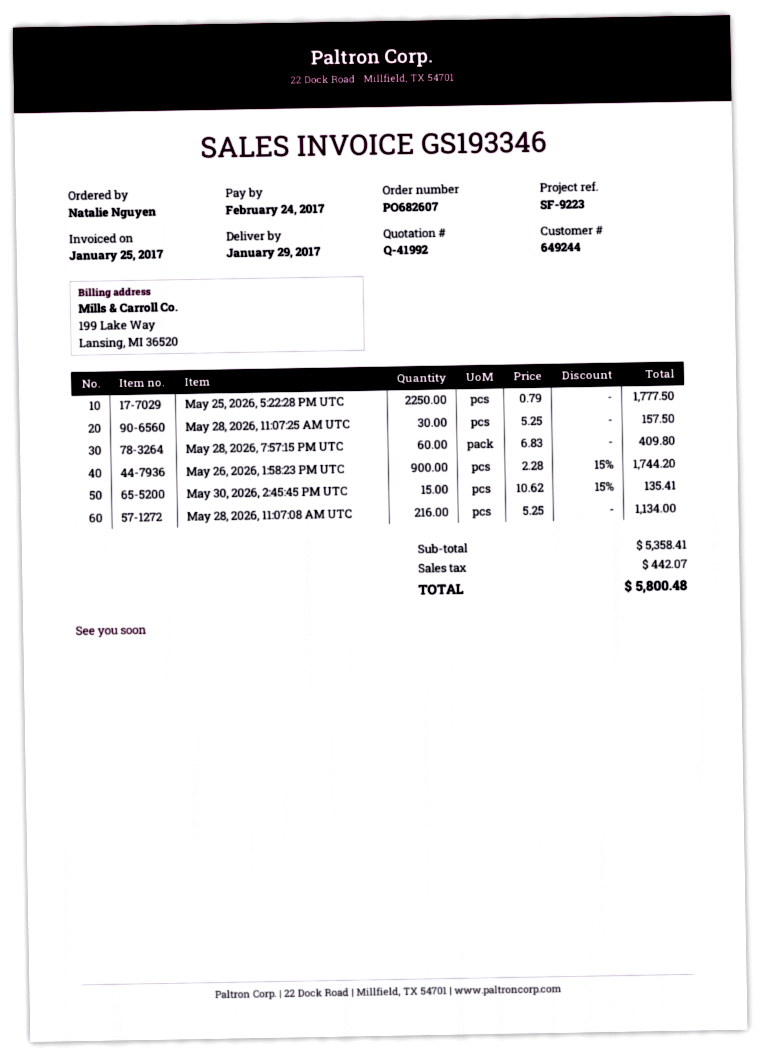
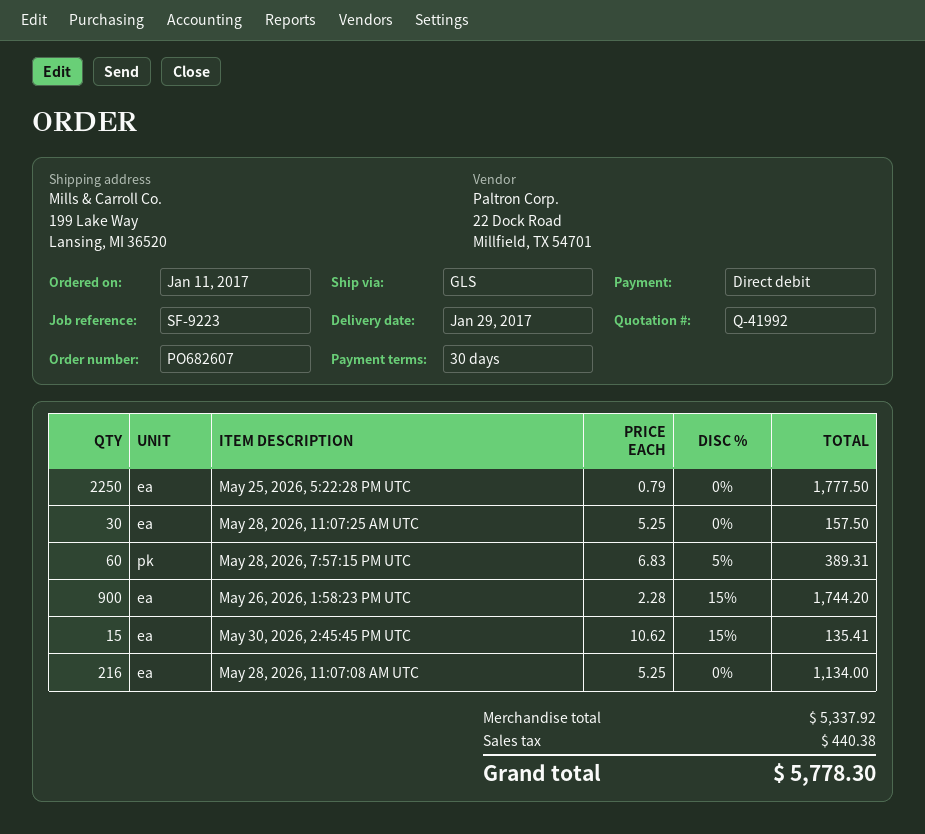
May 28, 2026, 7:57:15 PM UTC: 60 x 6.83 = 409.80 -> 60 x 6.83 - 5% = 389.31
subtotal: 5358.41 -> 5337.92
tax: 442.07 -> 440.38
total: 5800.48 -> 5778.30

